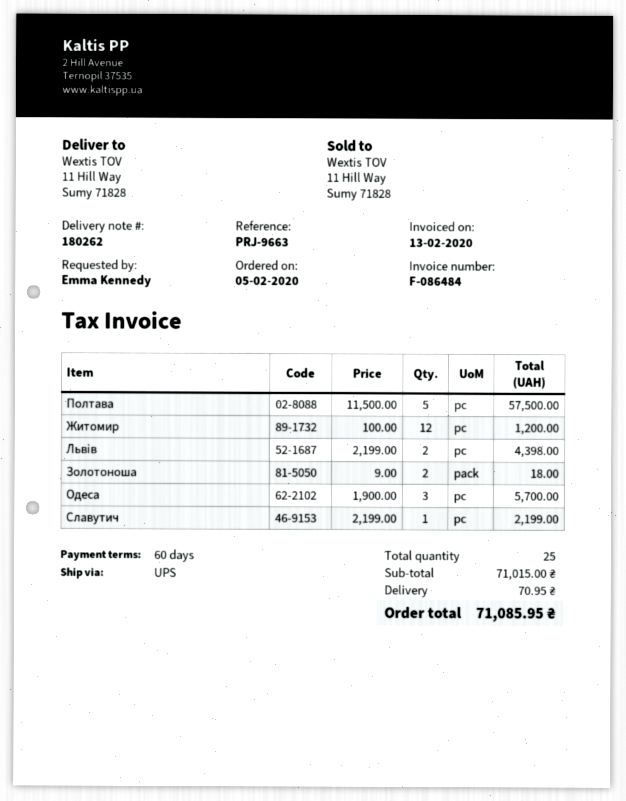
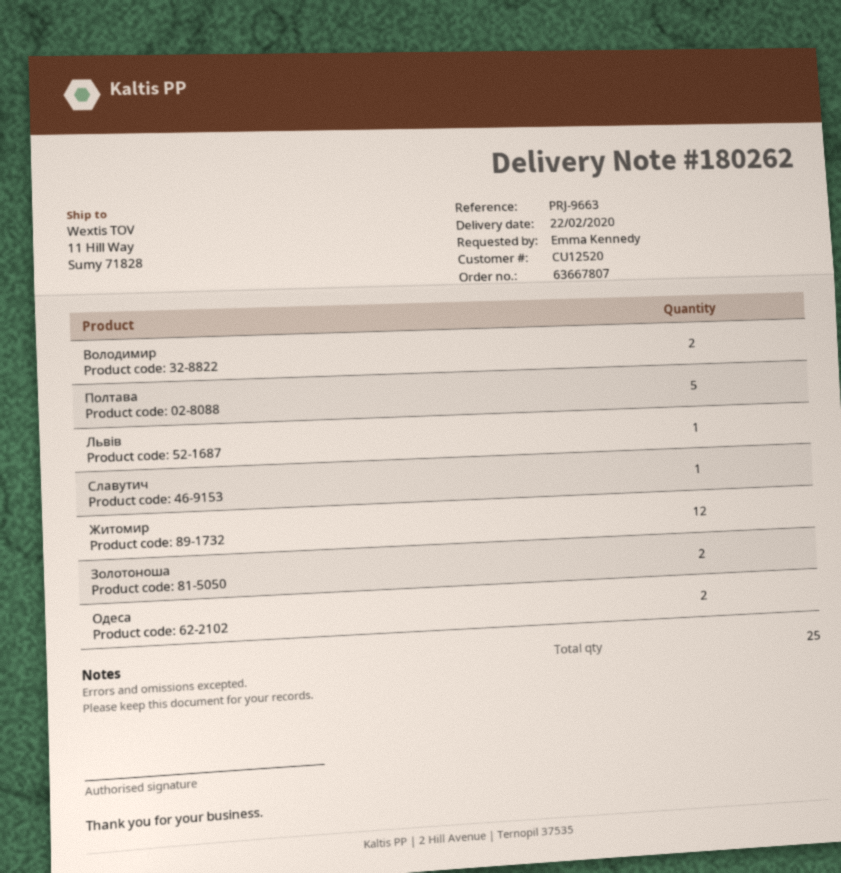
Львів: 2 -> 1
Одеса: 3 -> 2
Володимир: none -> 2

